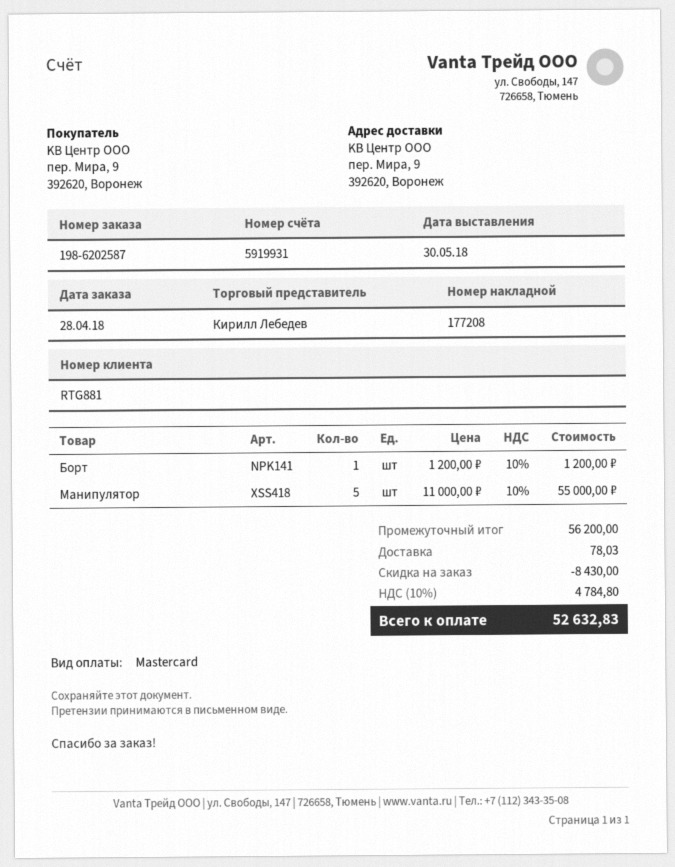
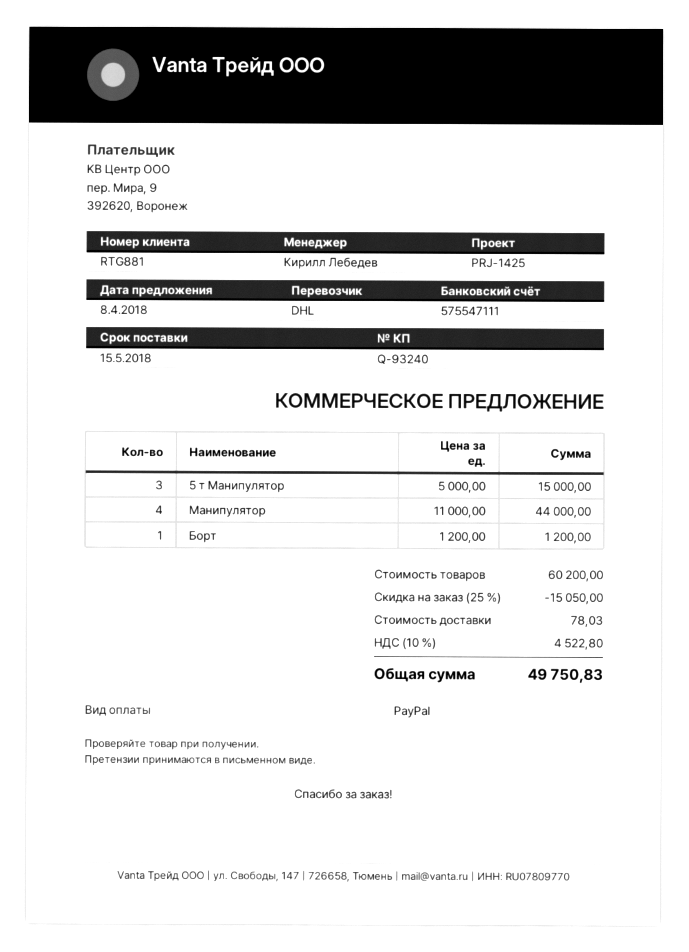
payment method: Mastercard -> PayPal
Манипулятор: 5 x 11000.00 = 55000.00 -> 4 x 11000.00 = 44000.00
5 т Манипулятор: none -> 3 x 5000.00 = 15000.00
subtotal: 56200.00 -> 60200.00
discount: 8430.00 -> 15050.00
tax: 10% = 4784.80 -> 10% = 4522.80
total: 52632.83 -> 49750.83

